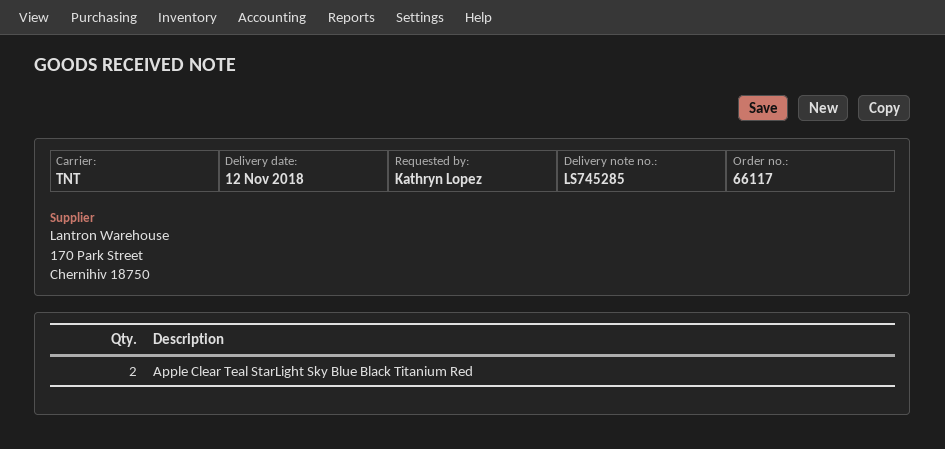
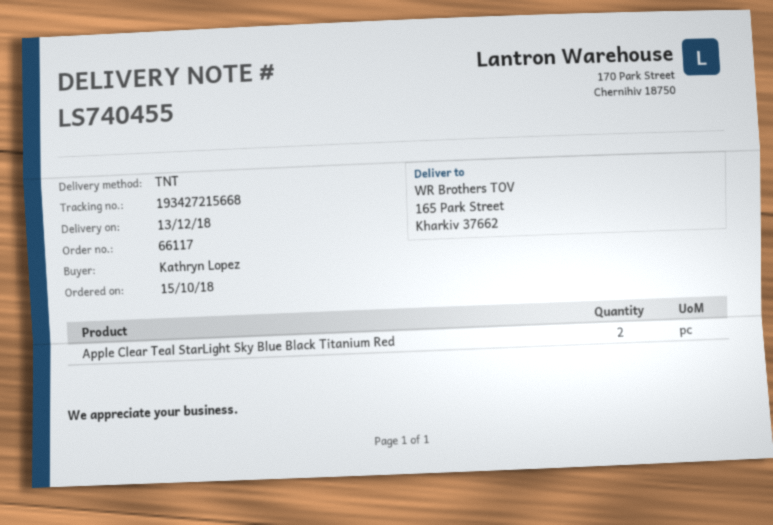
delivery note number: LS745285 -> LS740455
delivery date: 2018-11-12 -> 2018-12-13

